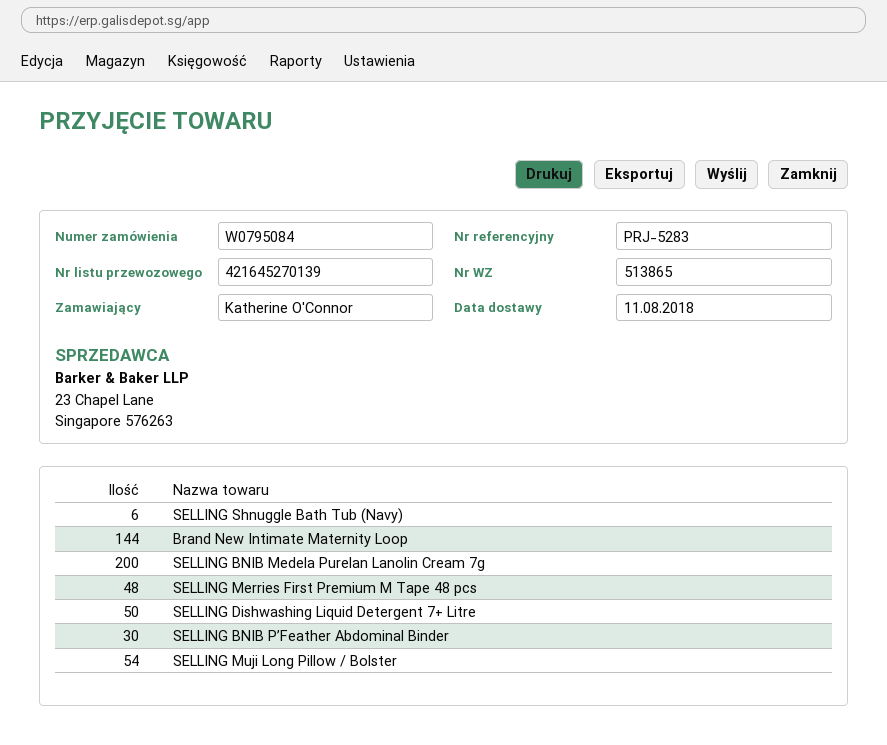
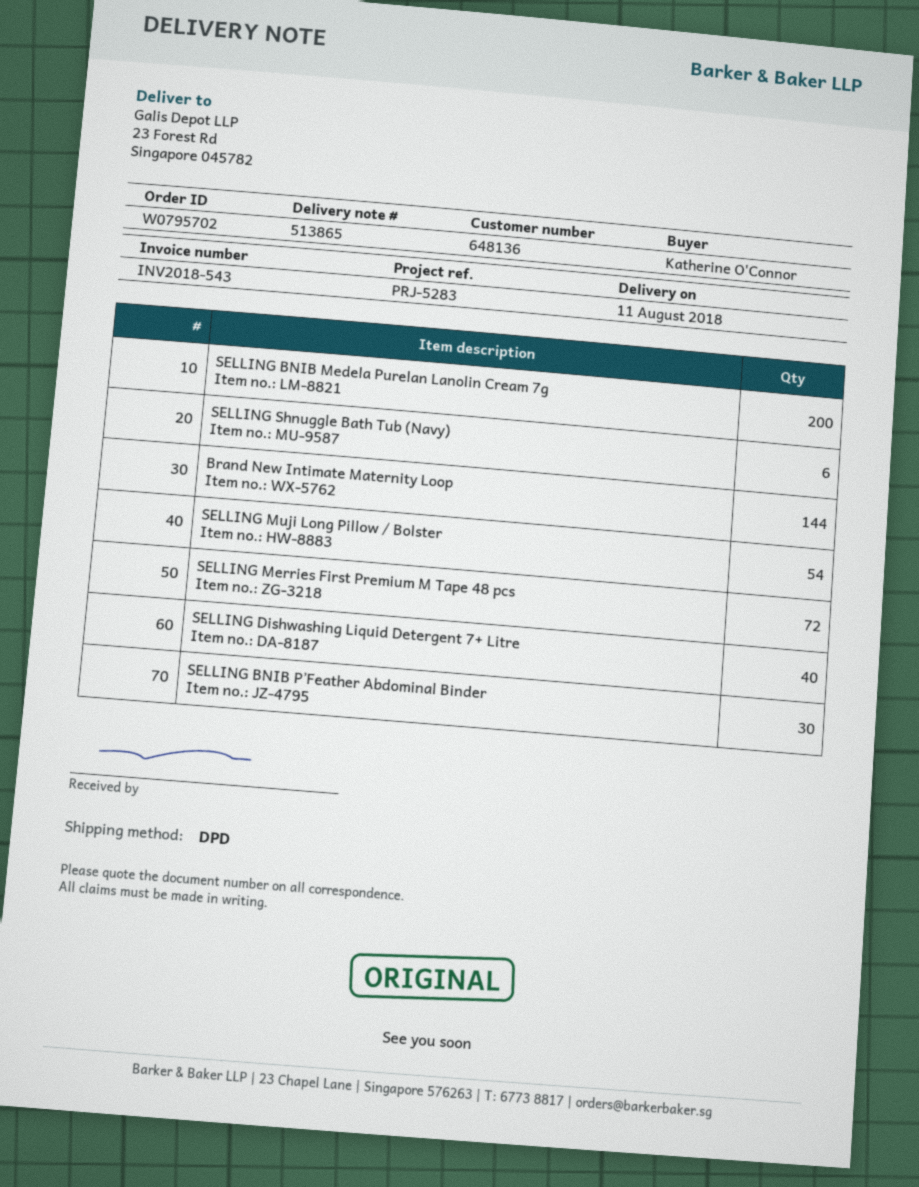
order number: W0795084 -> W0795702
SELLING Merries First Premium M Tape 48 pcs: 48 -> 72
SELLING Dishwashing Liquid Detergent 7+ Litre: 50 -> 40

